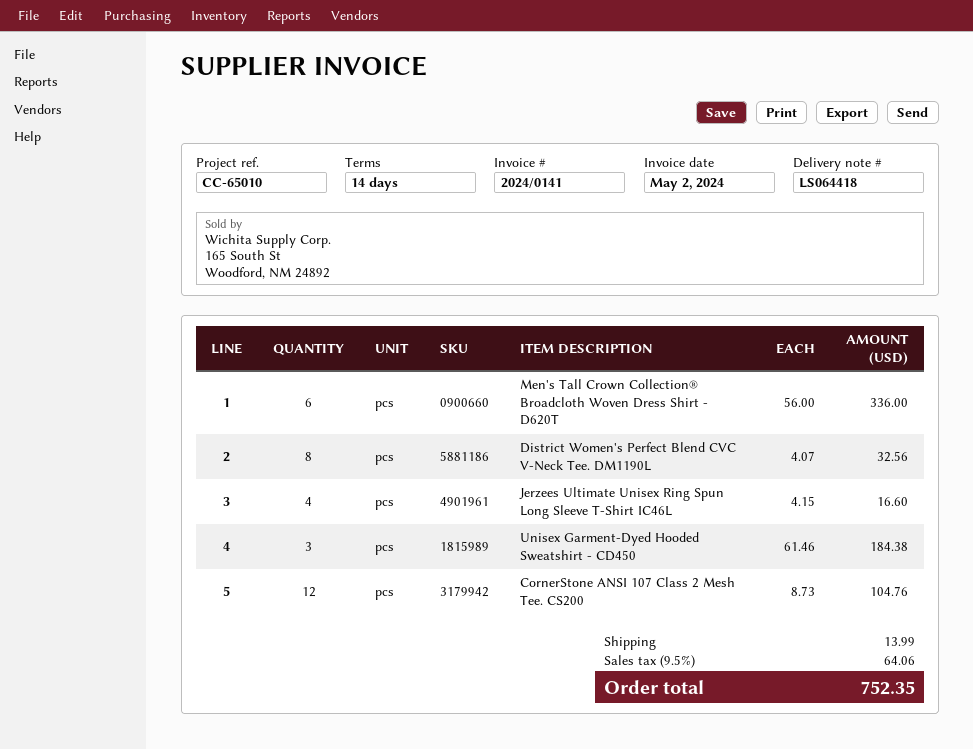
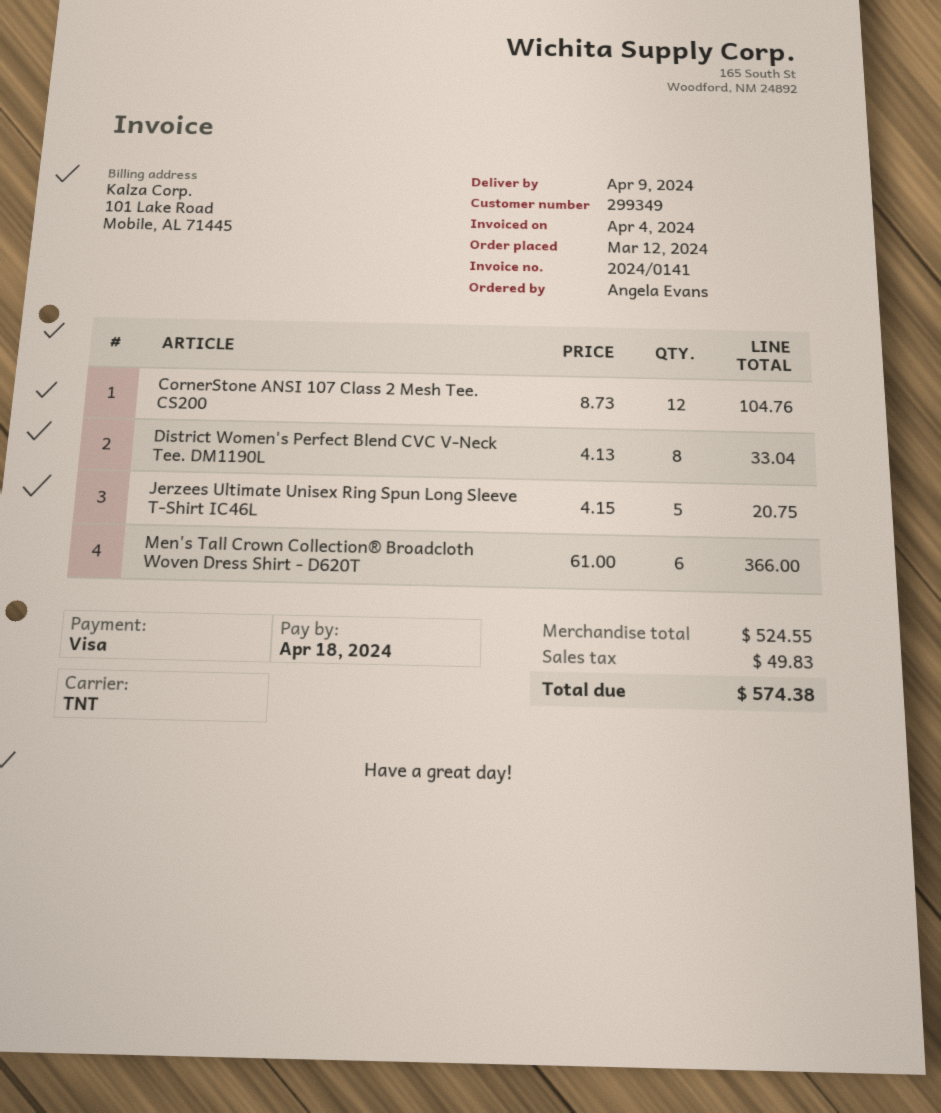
invoice date: 2024-05-02 -> 2024-04-04
Men's Tall Crown Collection® Broadcloth Woven Dress Shirt - D620T: 6 x 56.00 = 336.00 -> 6 x 61.00 = 366.00
District Women's Perfect Blend CVC V-Neck Tee. DM1190L: 8 x 4.07 = 32.56 -> 8 x 4.13 = 33.04
Jerzees Ultimate Unisex Ring Spun Long Sleeve T-Shirt IC46L: 4 x 4.15 = 16.60 -> 5 x 4.15 = 20.75
Unisex Garment-Dyed Hooded Sweatshirt - CD450: 3 x 61.46 = 184.38 -> none
shipping: 13.99 -> none
tax: 64.06 -> 49.83
total: 752.35 -> 574.38

